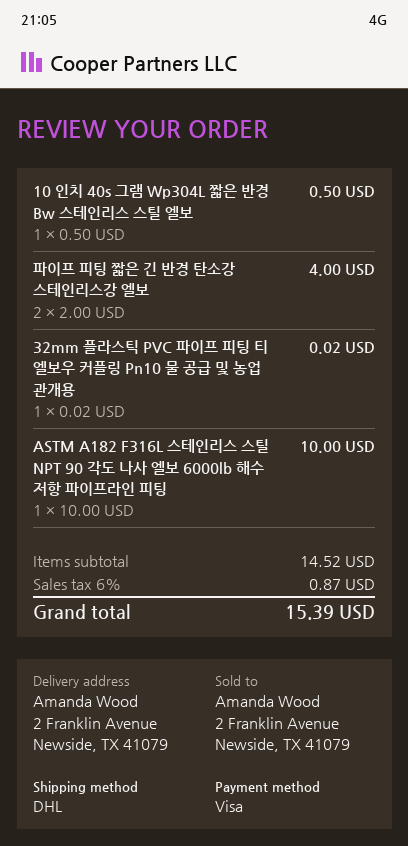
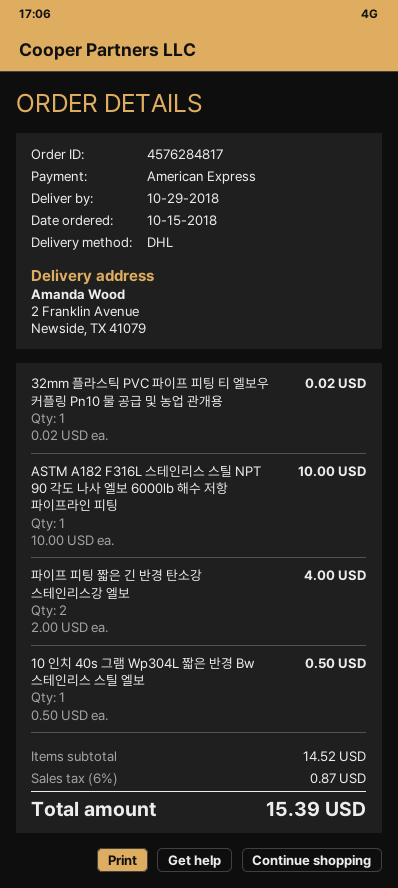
payment method: Visa -> American Express

